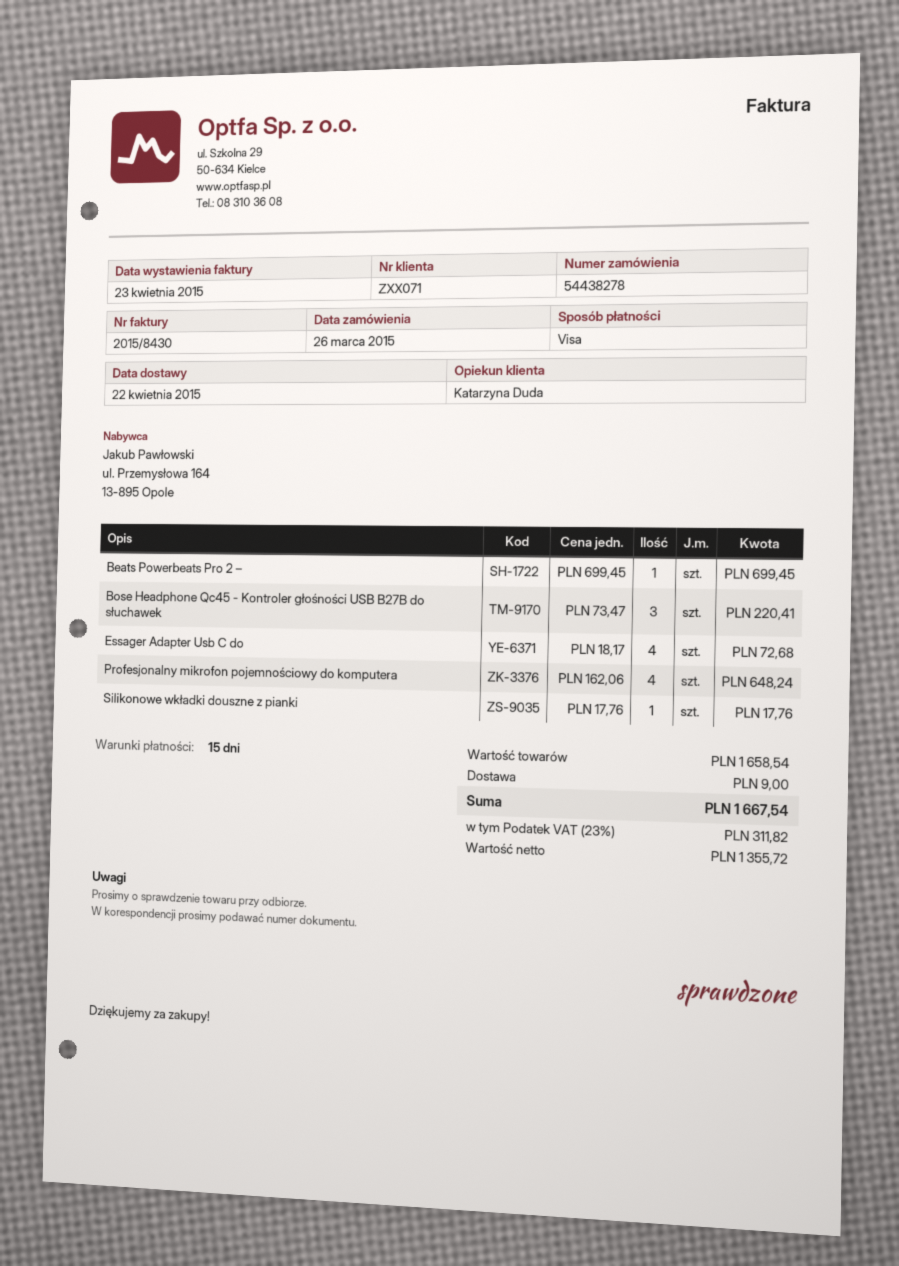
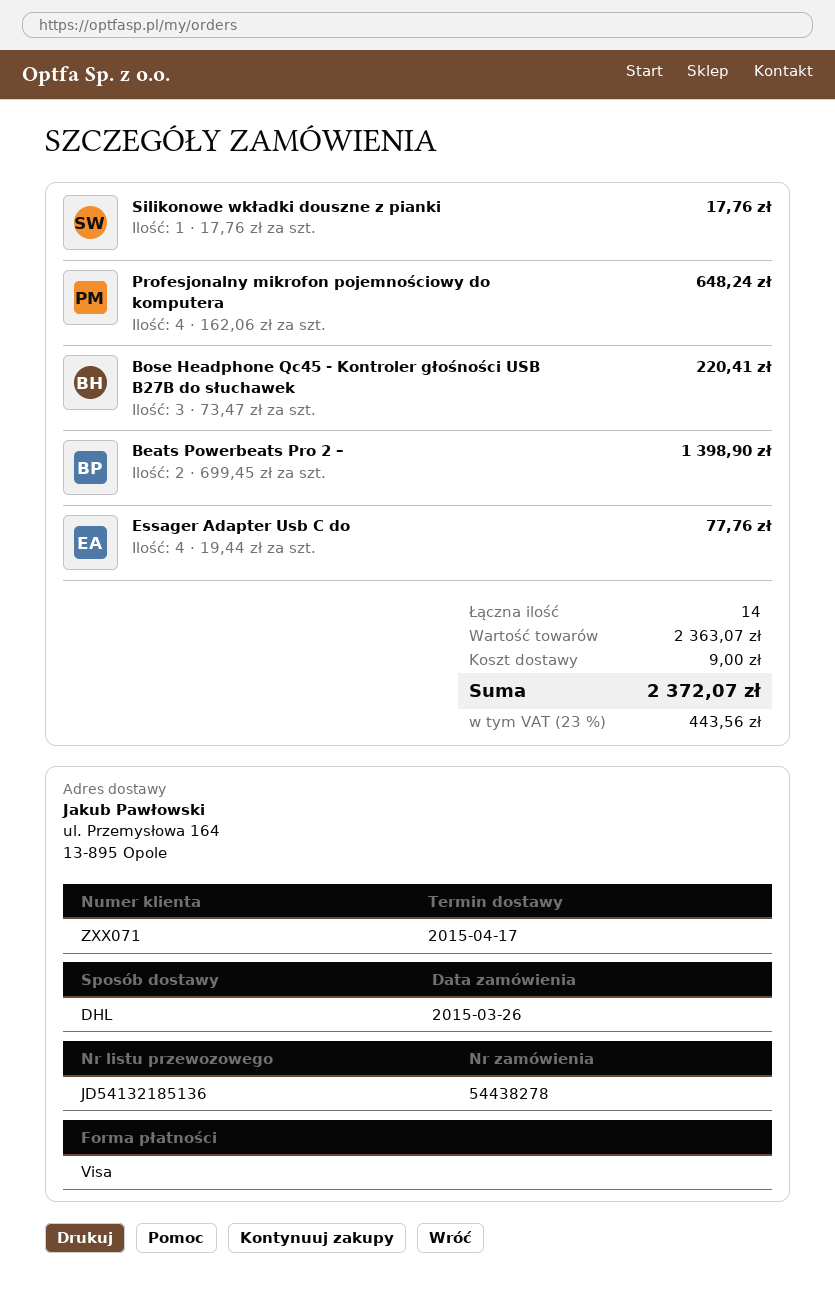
delivery date: 2015-04-22 -> 2015-04-17
Beats Powerbeats Pro 2 –: 1 x 699.45 = 699.45 -> 2 x 699.45 = 1398.90
Essager Adapter Usb C do: 4 x 18.17 = 72.68 -> 4 x 19.44 = 77.76
subtotal: 1658.54 -> 2363.07
tax: 23% = 311.82 -> 23% = 443.56
total: 1667.54 -> 2372.07

